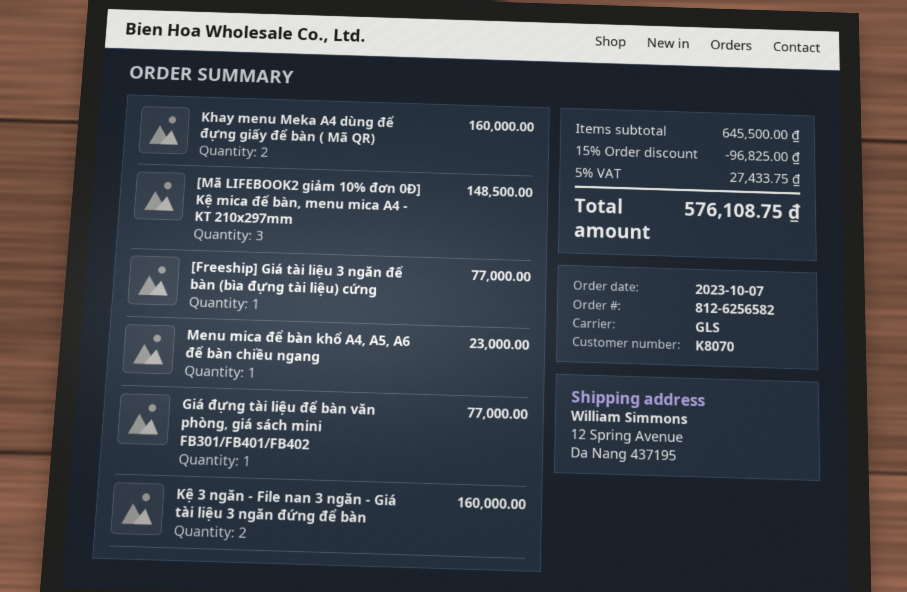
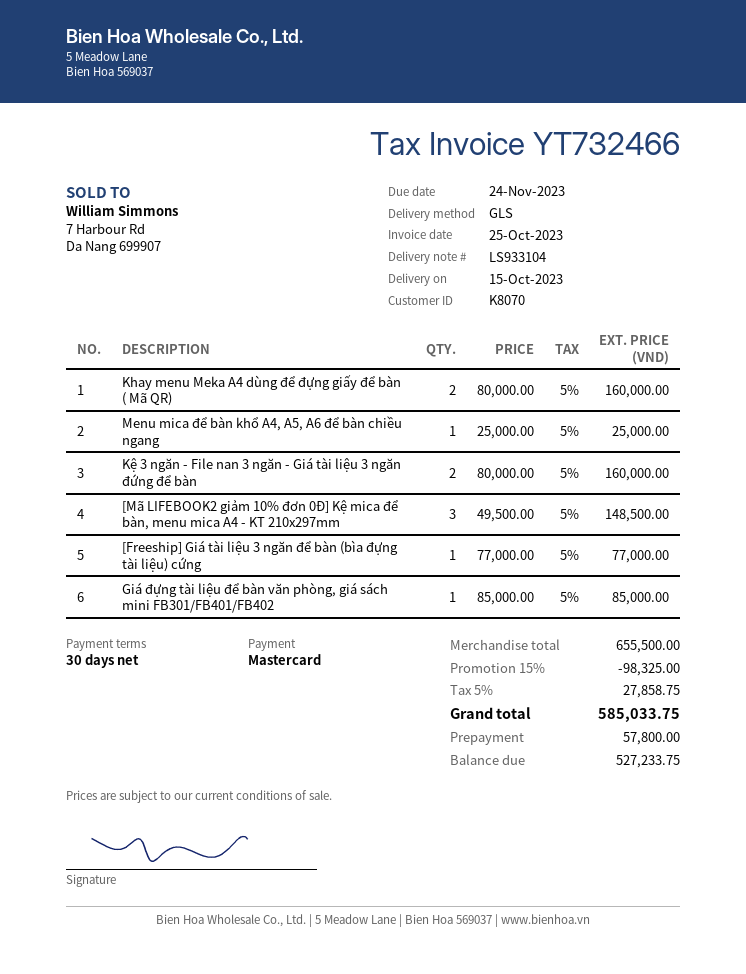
Menu mica để bàn khổ A4, A5, A6 để bàn chiều ngang: 1 for 23000.00 -> 1 for 25000.00
Giá đựng tài liệu để bàn văn phòng, giá sách mini FB301/FB401/FB402: 1 for 77000.00 -> 1 for 85000.00
subtotal: 645500.00 -> 655500.00
discount: 15% = 96825.00 -> 15% = 98325.00
tax: 5% = 27433.75 -> 5% = 27858.75
total: 576108.75 -> 585033.75

